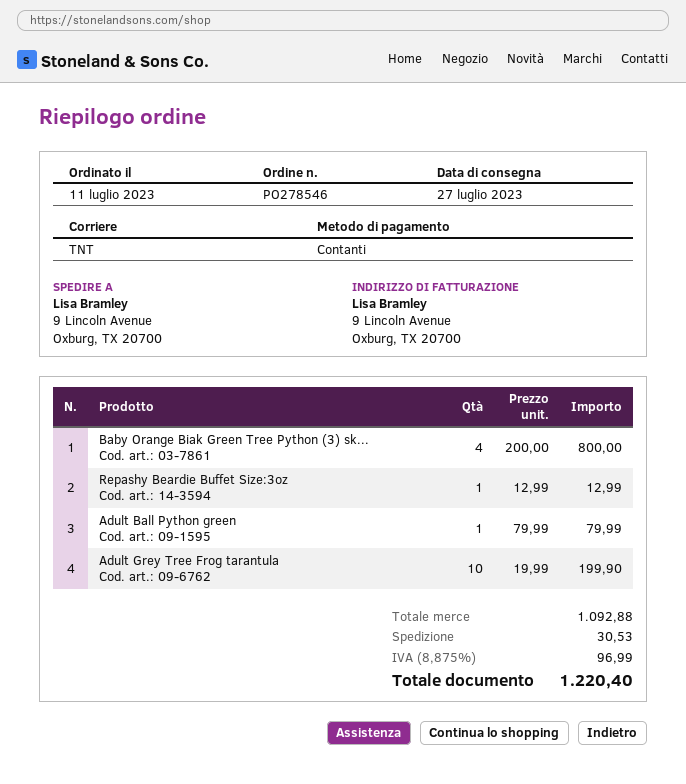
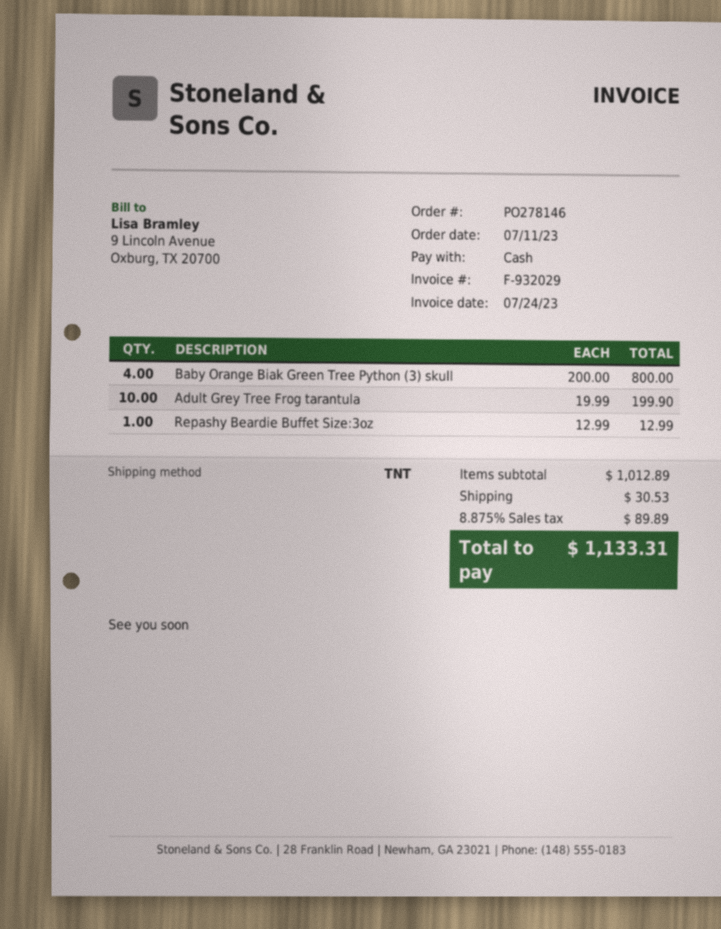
order number: PO278546 -> PO278146
Adult Ball Python green: 1 x 79.99 = 79.99 -> none
subtotal: 1092.88 -> 1012.89
tax: 8.875% = 96.99 -> 8.875% = 89.89
total: 1220.40 -> 1133.31

